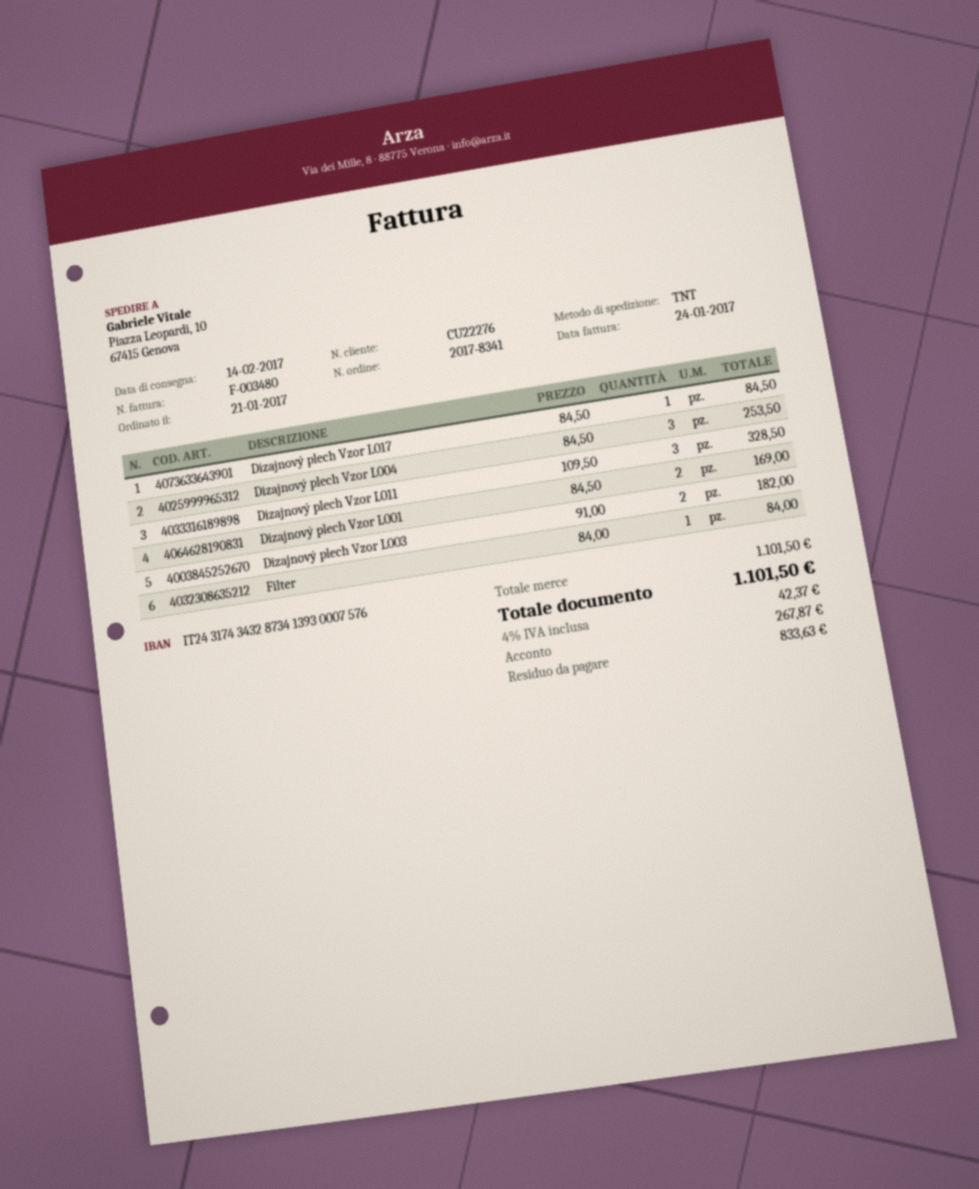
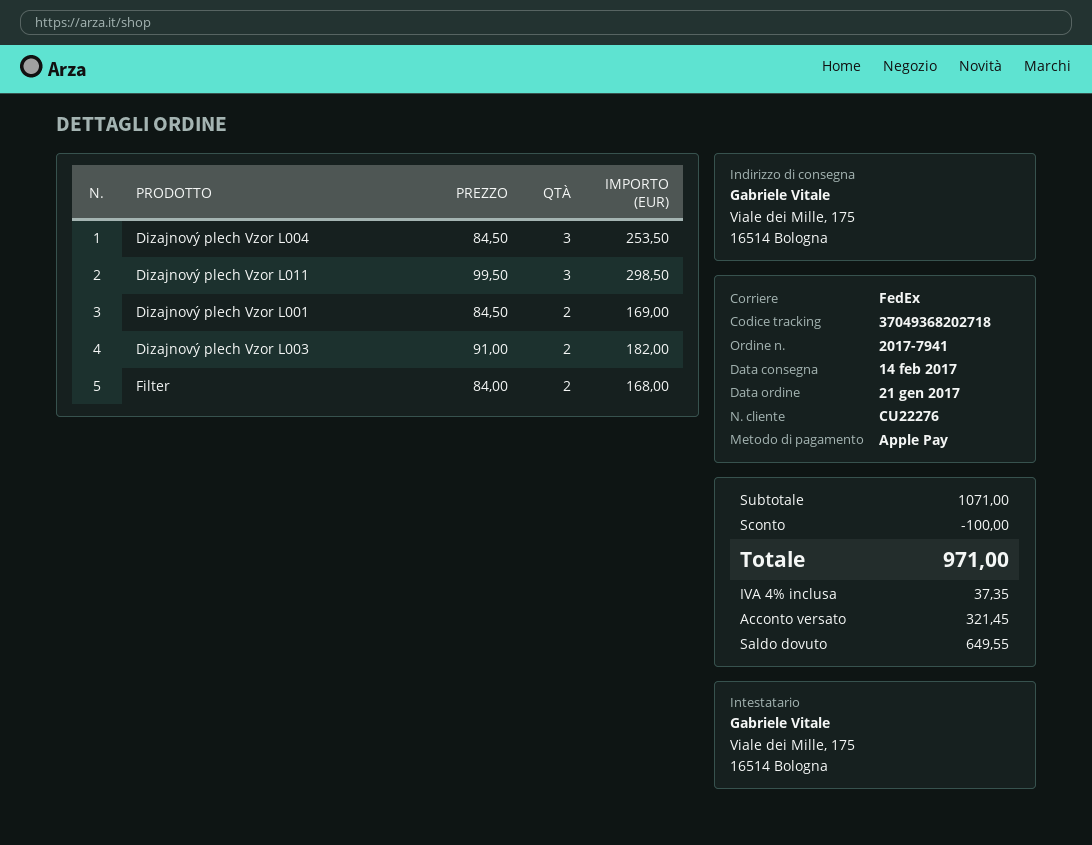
order number: 2017-8341 -> 2017-7941
shipping method: TNT -> FedEx
ship to: Piazza Leopardi, 10, 67415 Genova -> Viale dei Mille, 175, 16514 Bologna
Dizajnový plech Vzor L017: 1 x 84.50 = 84.50 -> none
Dizajnový plech Vzor L011: 3 x 109.50 = 328.50 -> 3 x 99.50 = 298.50
Filter: 1 x 84.00 = 84.00 -> 2 x 84.00 = 168.00
subtotal: 1101.50 -> 1071.00
discount: none -> 100.00
tax: 4% = 42.37 -> 4% = 37.35
total: 1101.50 -> 971.00
deposit: 267.87 -> 321.45
balance: 833.63 -> 649.55

